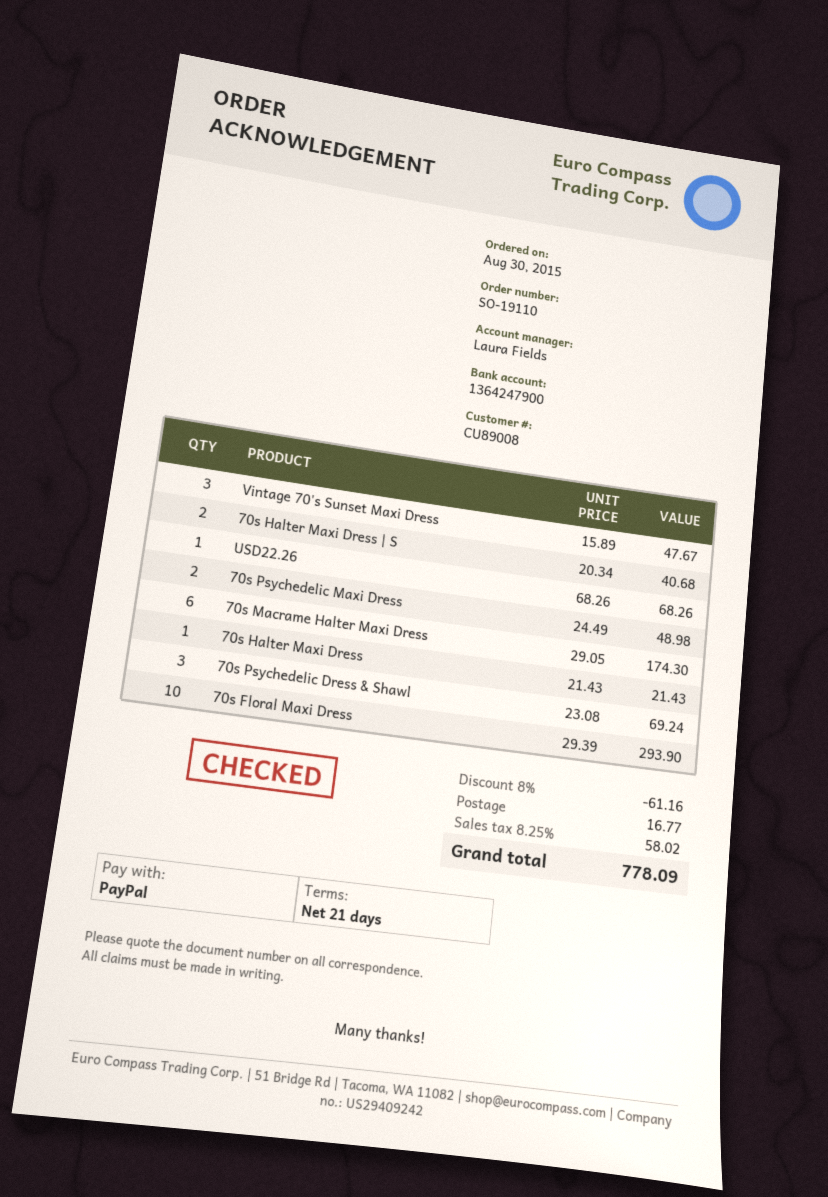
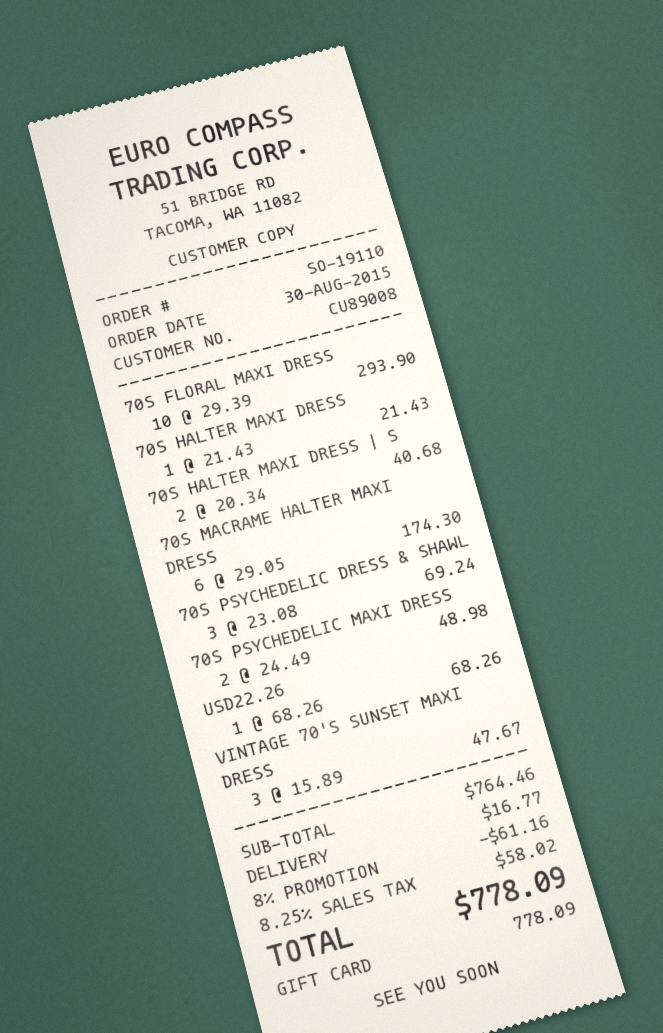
payment method: PayPal -> gift card

